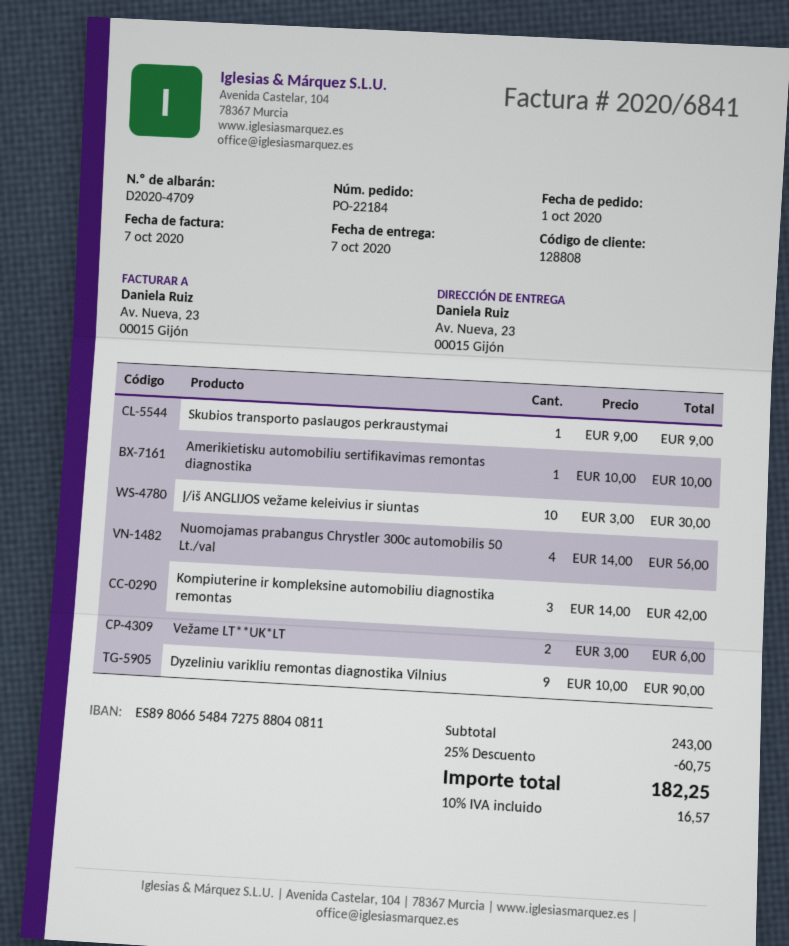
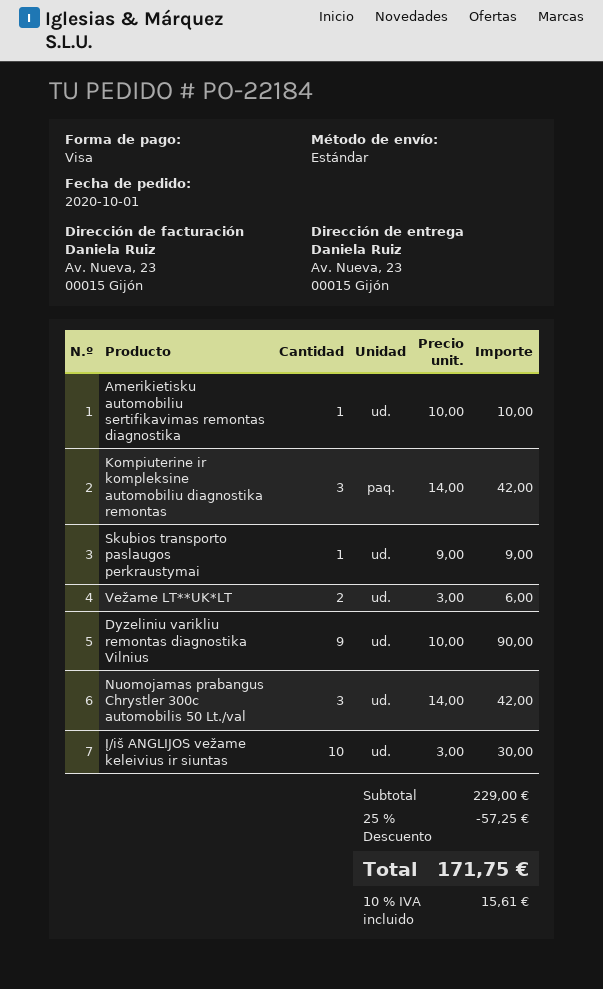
Nuomojamas prabangus Chrystler 300c automobilis 50 Lt./val: 4 x 14.00 = 56.00 -> 3 x 14.00 = 42.00
subtotal: 243.00 -> 229.00
discount: 25% = 60.75 -> 25% = 57.25
tax: 10% = 16.57 -> 10% = 15.61
total: 182.25 -> 171.75

